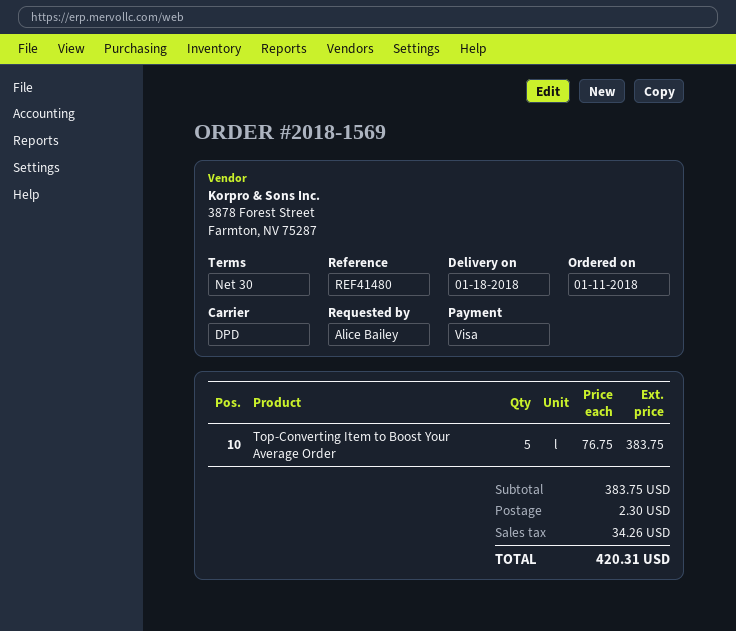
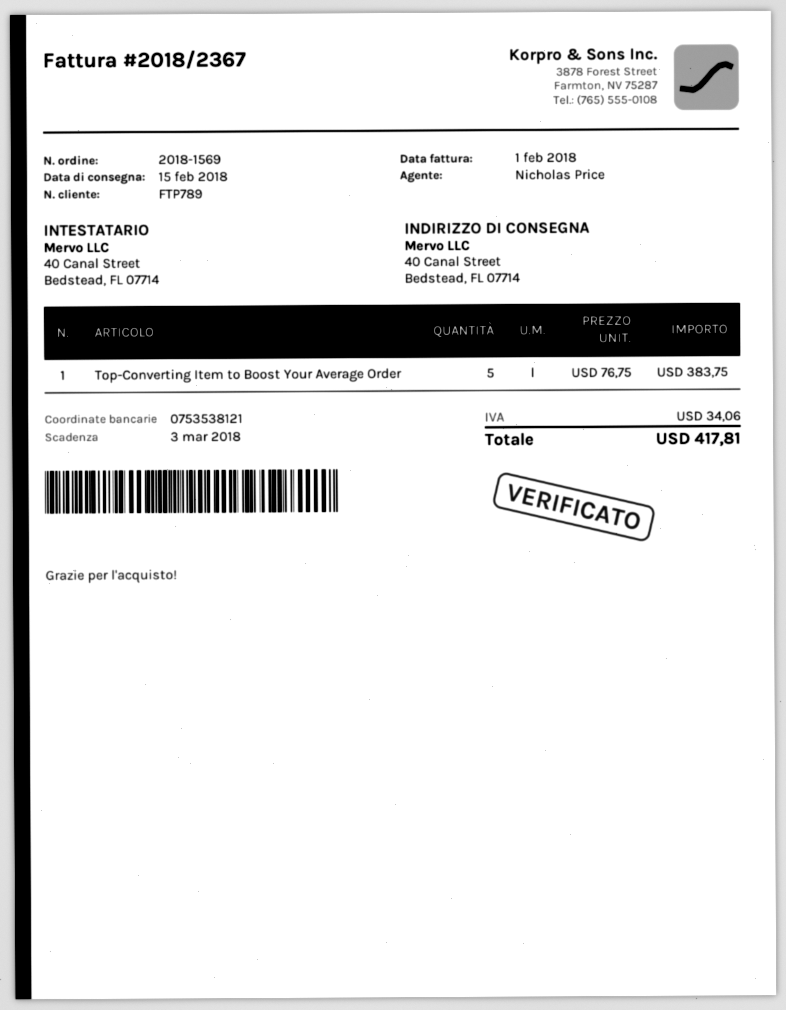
delivery date: 2018-01-18 -> 2018-02-15
shipping: 2.30 -> none
tax: 34.26 -> 34.06
total: 420.31 -> 417.81

